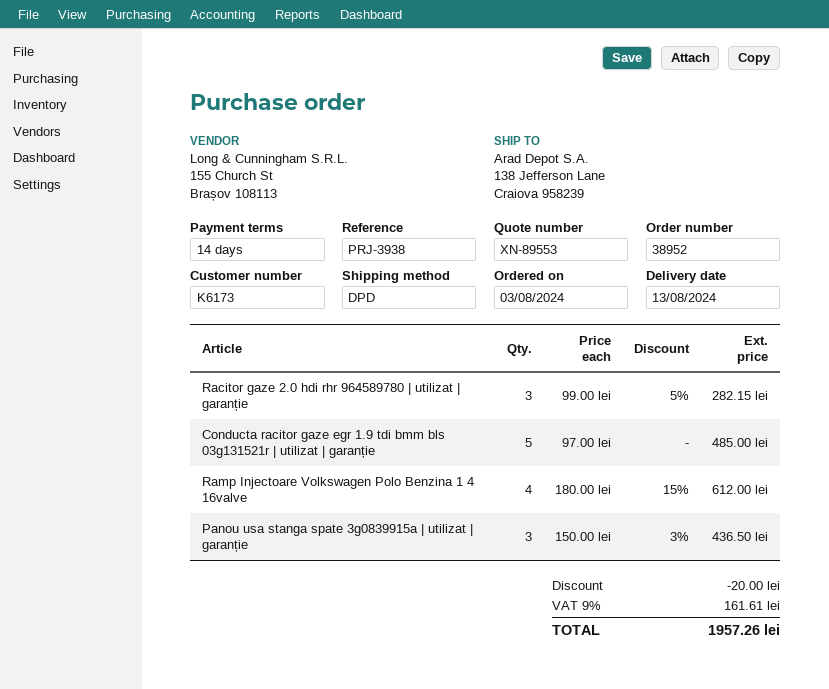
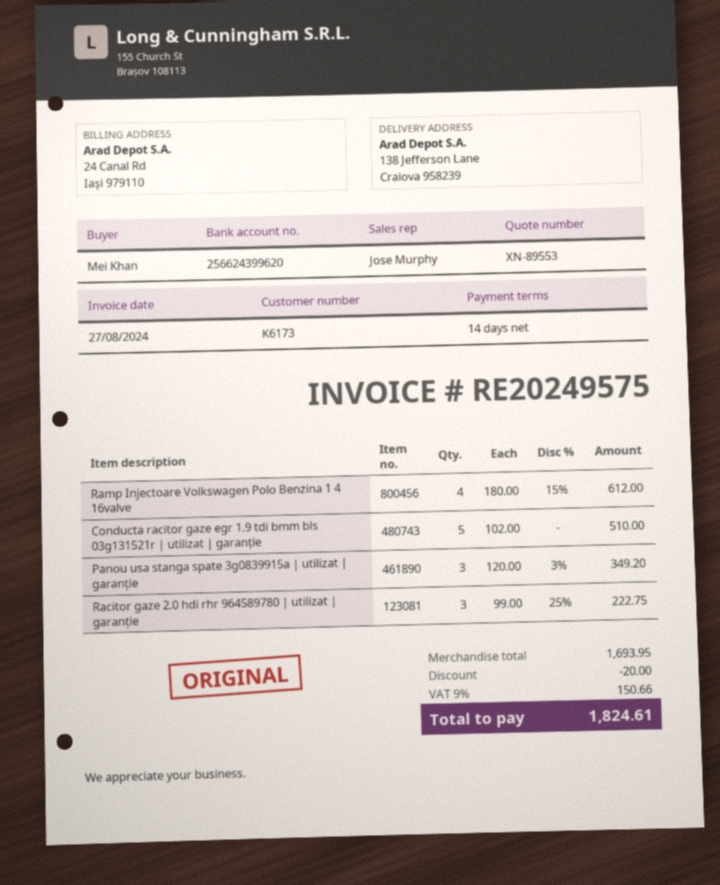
Racitor gaze 2.0 hdi rhr 964589780 | utilizat | garanție: 3 x 99.00 - 5% = 282.15 -> 3 x 99.00 - 25% = 222.75
Conducta racitor gaze egr 1.9 tdi bmm bls 03g131521r | utilizat | garanție: 5 x 97.00 = 485.00 -> 5 x 102.00 = 510.00
Panou usa stanga spate 3g0839915a | utilizat | garanție: 3 x 150.00 - 3% = 436.50 -> 3 x 120.00 - 3% = 349.20
tax: 9% = 161.61 -> 9% = 150.66
total: 1957.26 -> 1824.61

